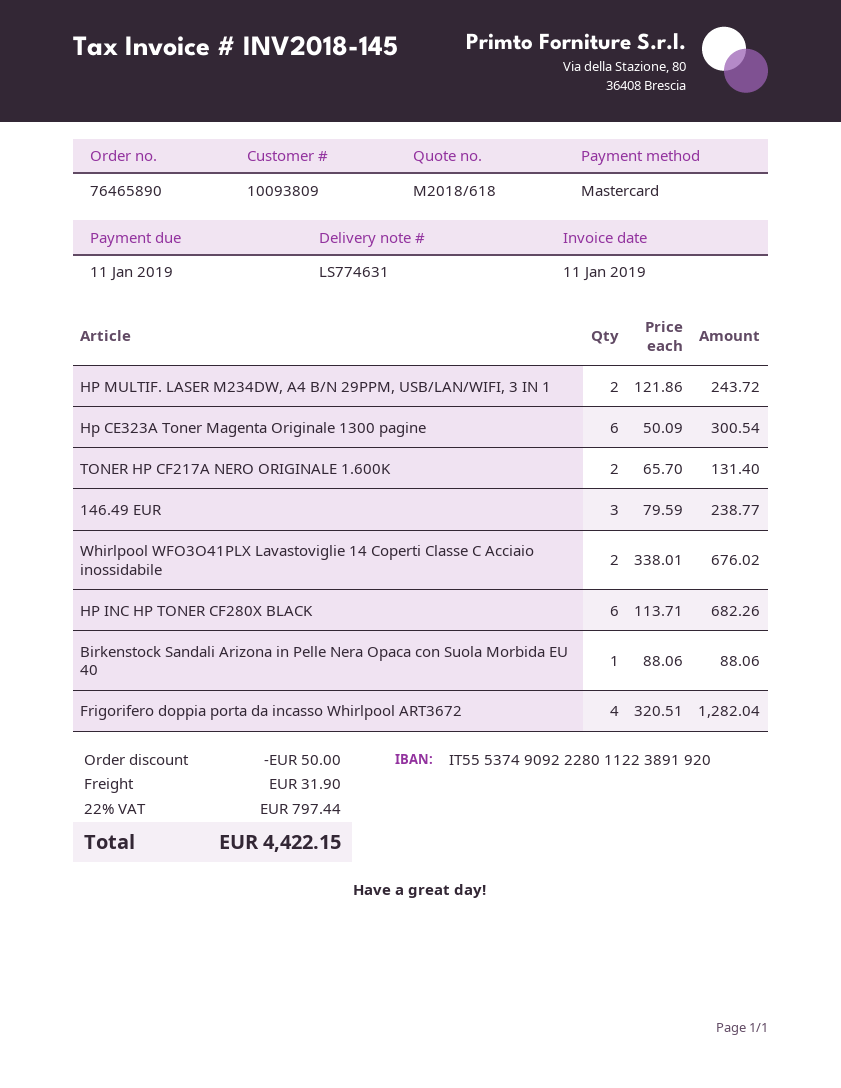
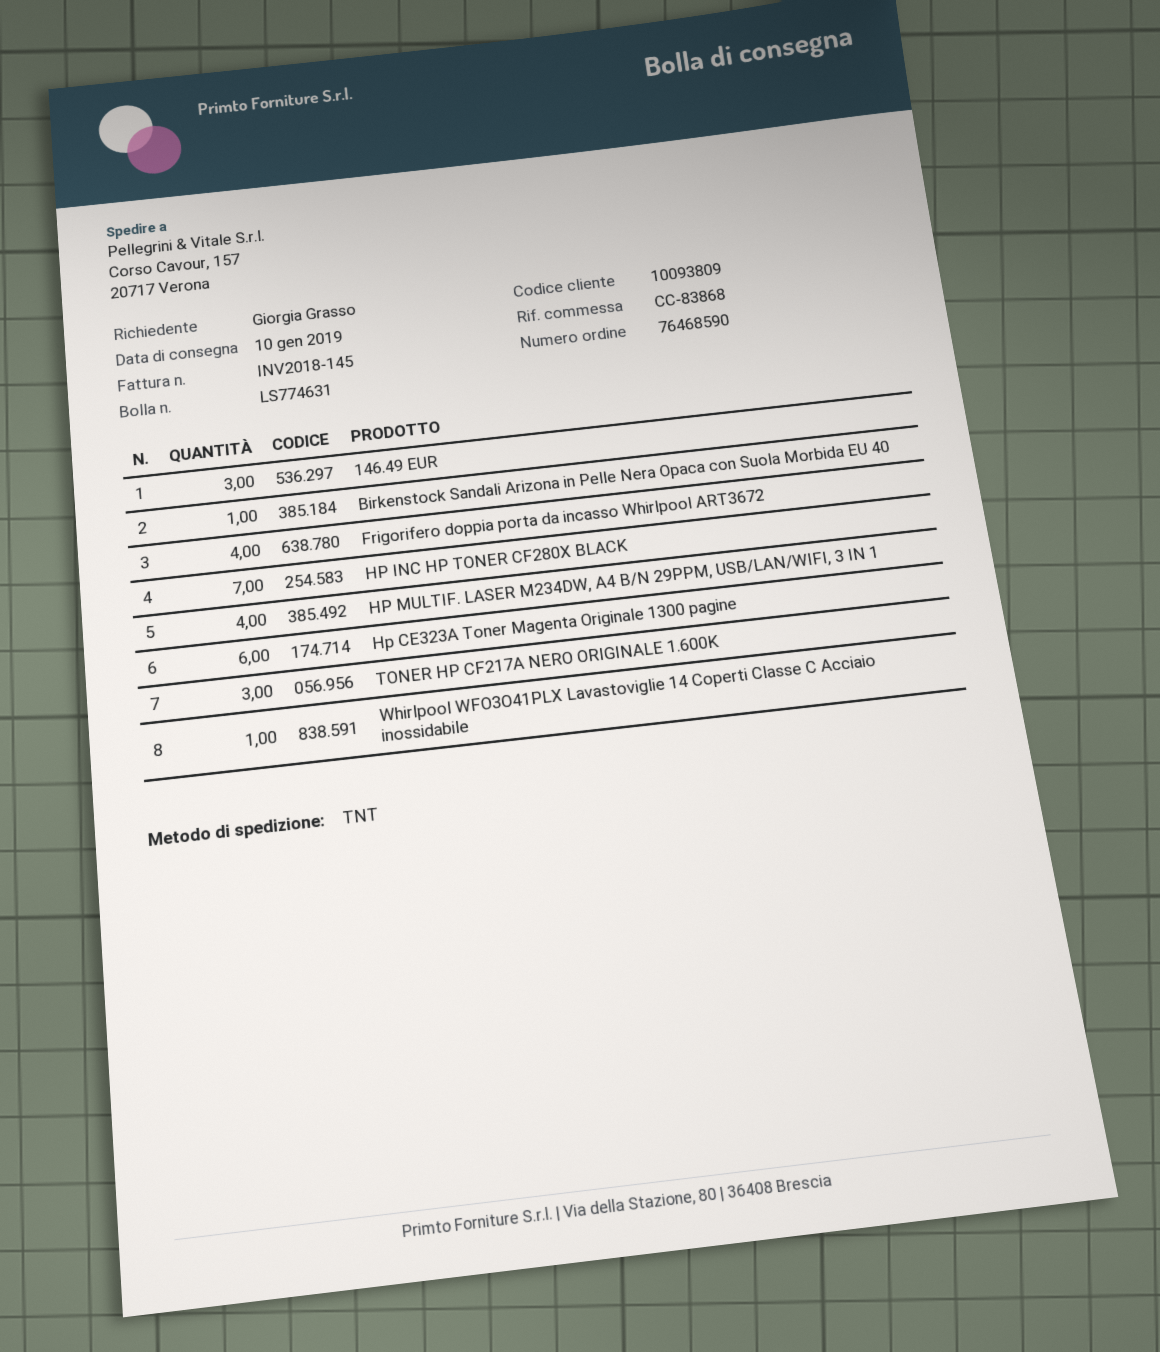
order number: 76465890 -> 76468590
HP MULTIF. LASER M234DW, A4 B/N 29PPM, USB/LAN/WIFI, 3 IN 1: 2 -> 4
TONER HP CF217A NERO ORIGINALE 1.600K: 2 -> 3
Whirlpool WFO3O41PLX Lavastoviglie 14 Coperti Classe C Acciaio inossidabile: 2 -> 1
HP INC HP TONER CF280X BLACK: 6 -> 7

